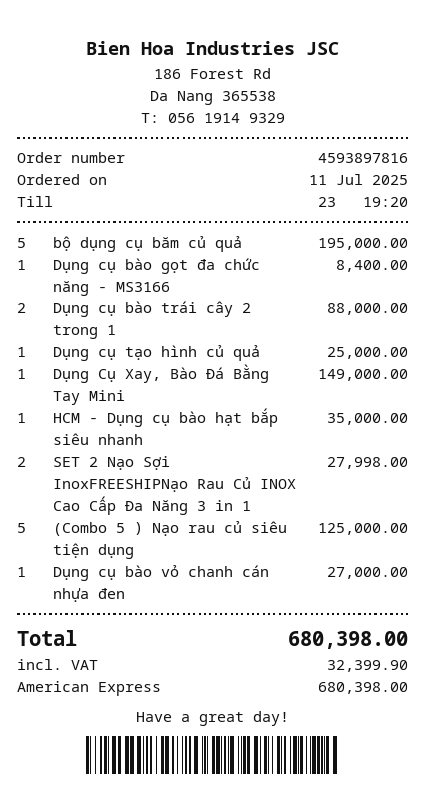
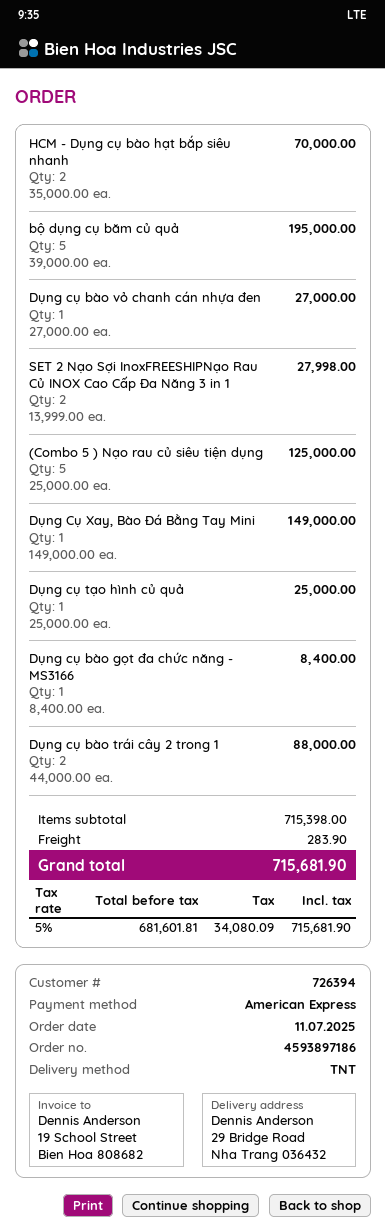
order number: 4593897816 -> 4593897186
HCM - Dụng cụ bào hạt bắp siêu nhanh: 1 for 35000.00 -> 2 for 70000.00
shipping: none -> 283.90
tax: 32399.90 -> 34080.09
total: 680398.00 -> 715681.90

